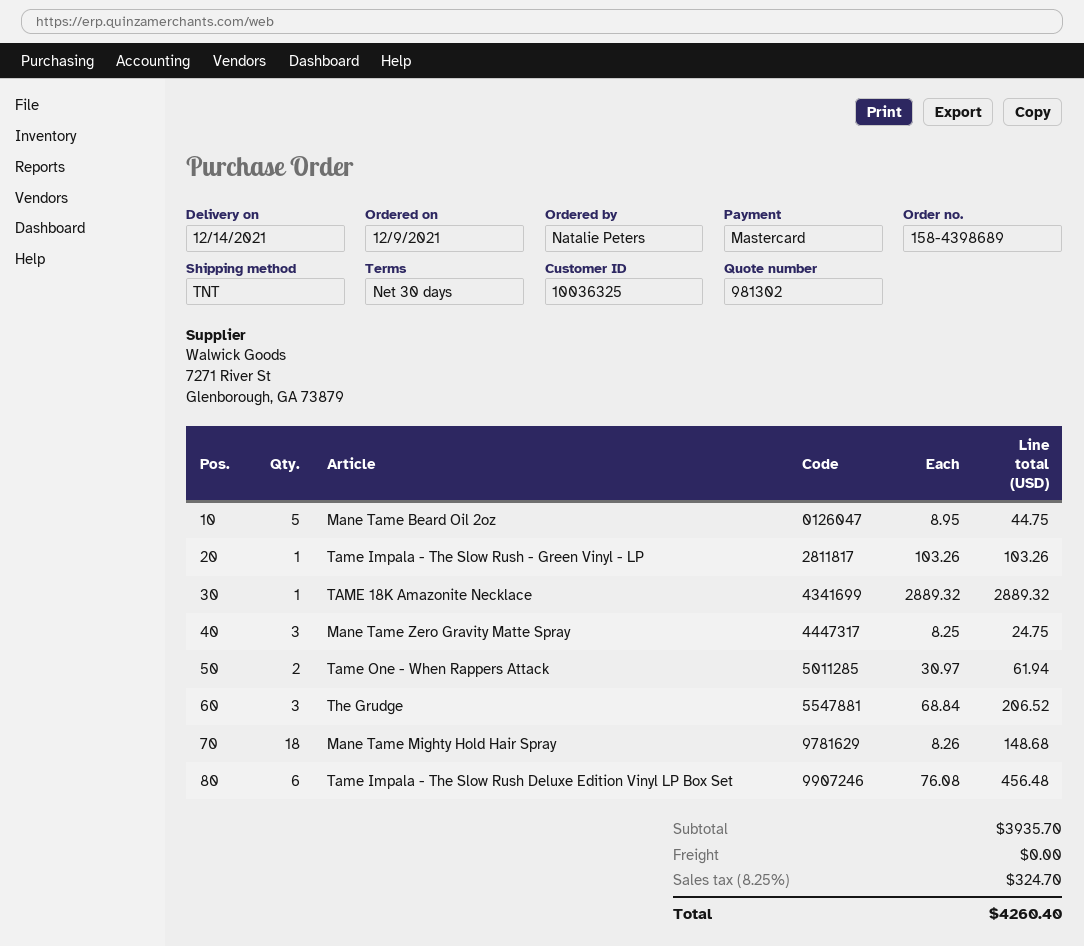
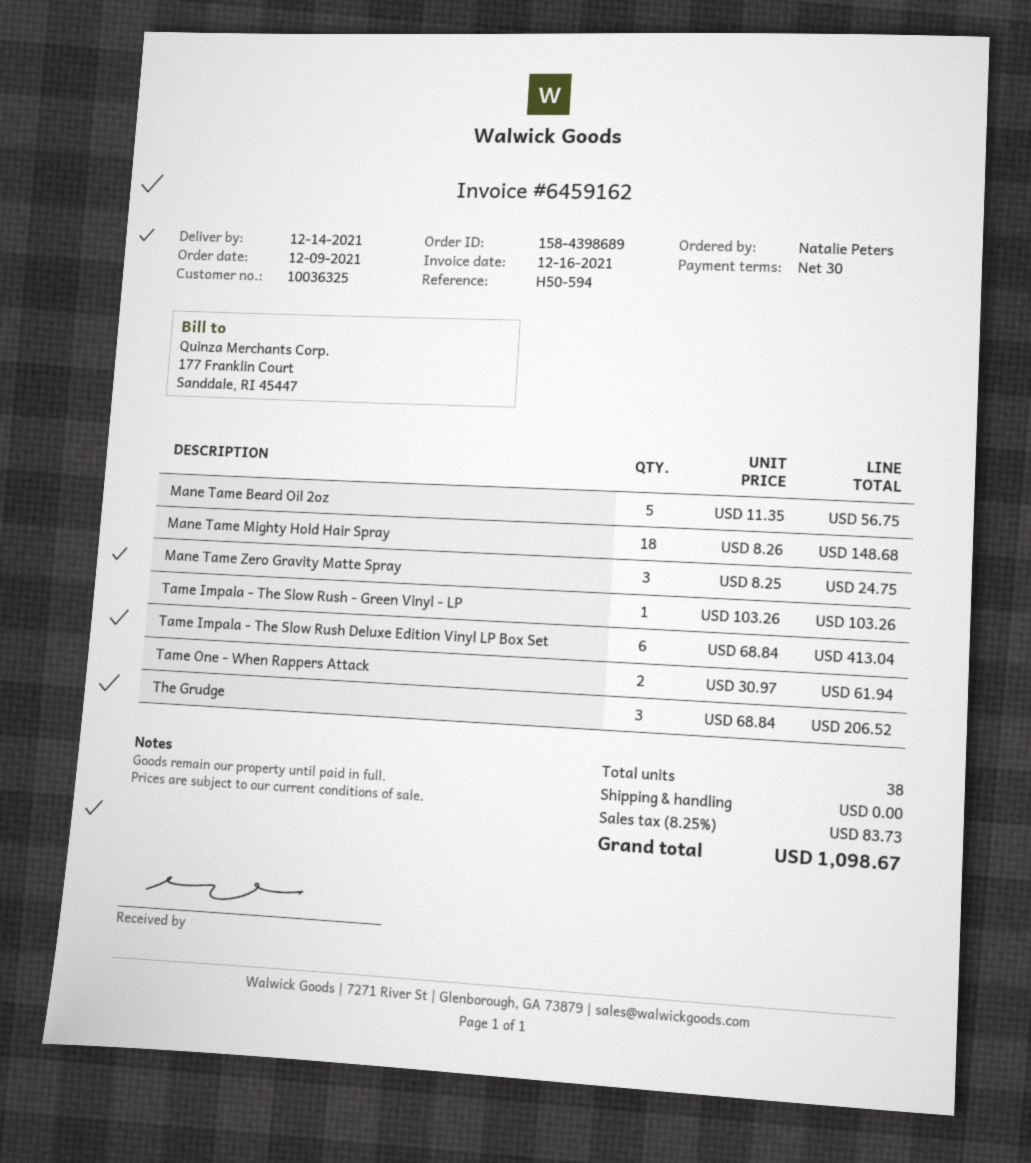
Mane Tame Beard Oil 2oz: 5 x 8.95 = 44.75 -> 5 x 11.35 = 56.75
TAME 18K Amazonite Necklace: 1 x 2889.32 = 2889.32 -> none
Tame Impala - The Slow Rush Deluxe Edition Vinyl LP Box Set: 6 x 76.08 = 456.48 -> 6 x 68.84 = 413.04
tax: 8.25% = 324.70 -> 8.25% = 83.73
total: 4260.40 -> 1098.67

